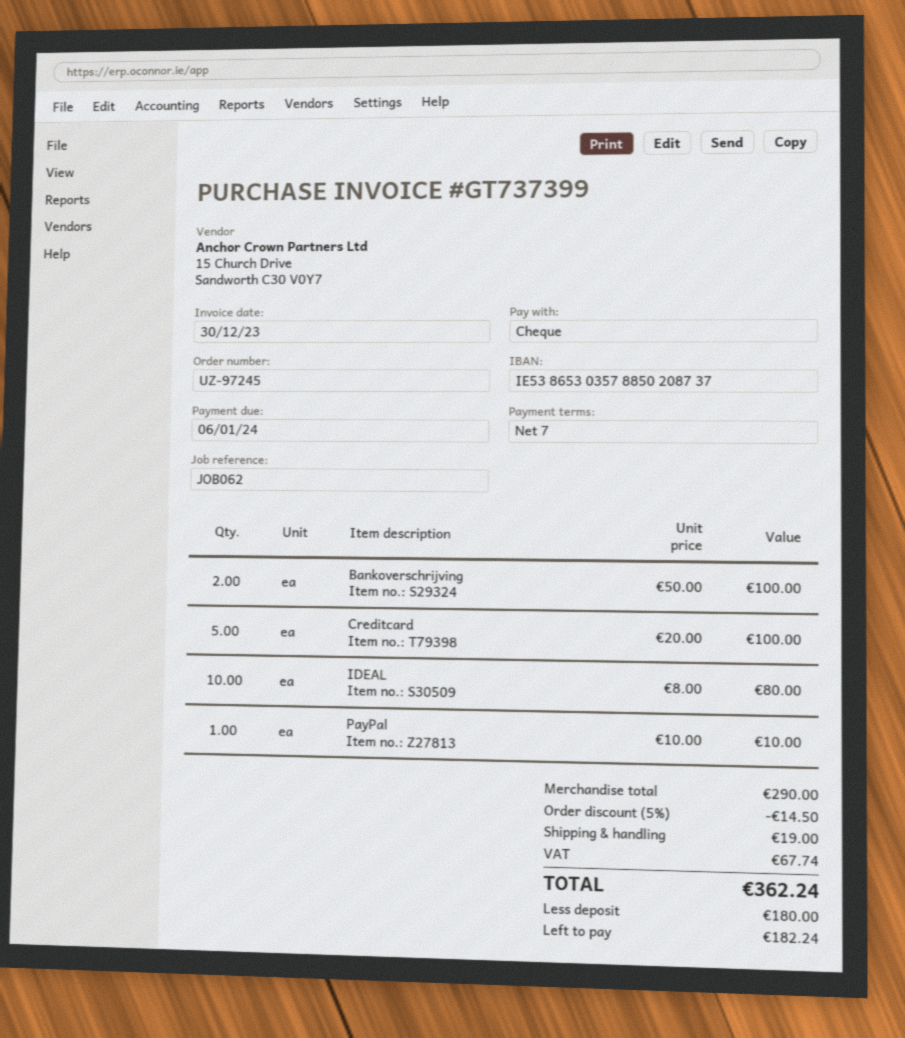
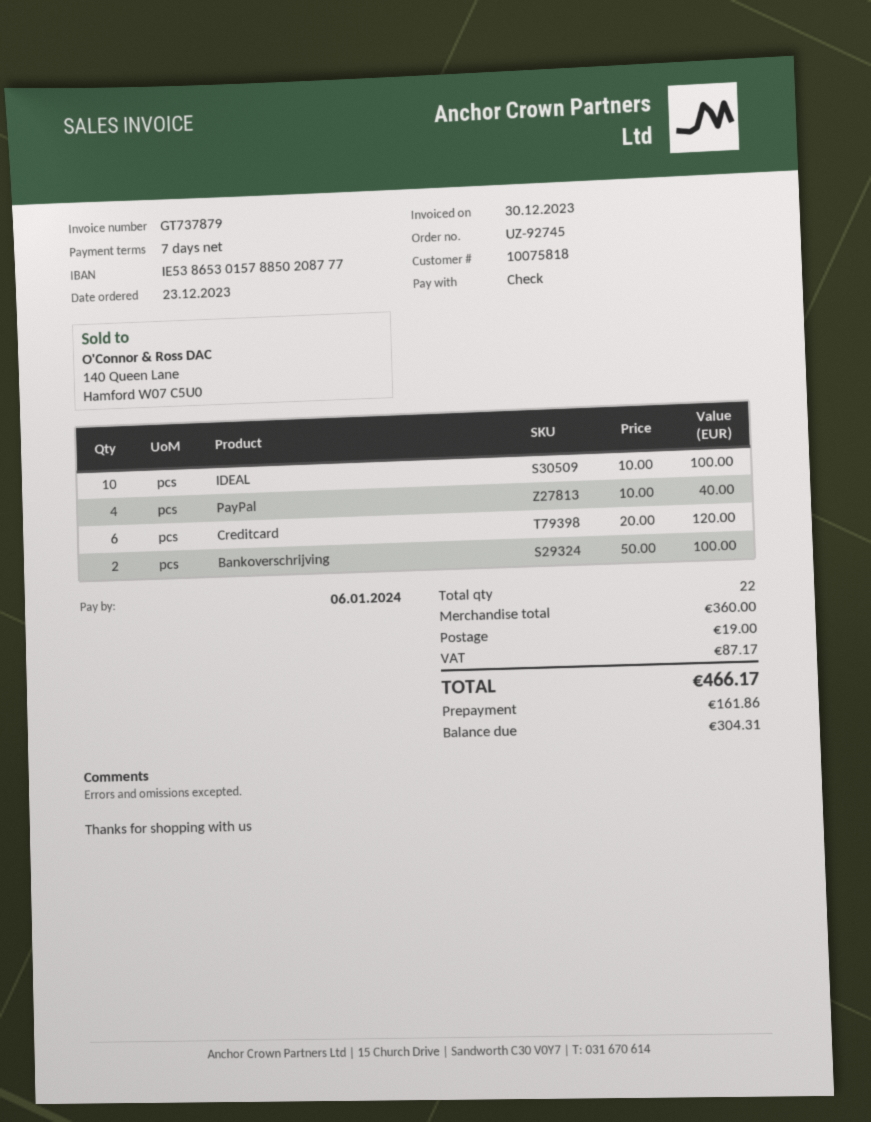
order number: UZ-97245 -> UZ-92745
invoice number: GT737399 -> GT737879
bank account: IE53865303578850208737 -> IE53865301578850208777
Creditcard: 5 x 20.00 = 100.00 -> 6 x 20.00 = 120.00
IDEAL: 10 x 8.00 = 80.00 -> 10 x 10.00 = 100.00
PayPal: 1 x 10.00 = 10.00 -> 4 x 10.00 = 40.00
subtotal: 290.00 -> 360.00
discount: 5% = 14.50 -> none
tax: 67.74 -> 87.17
total: 362.24 -> 466.17
deposit: 180.00 -> 161.86
balance: 182.24 -> 304.31

